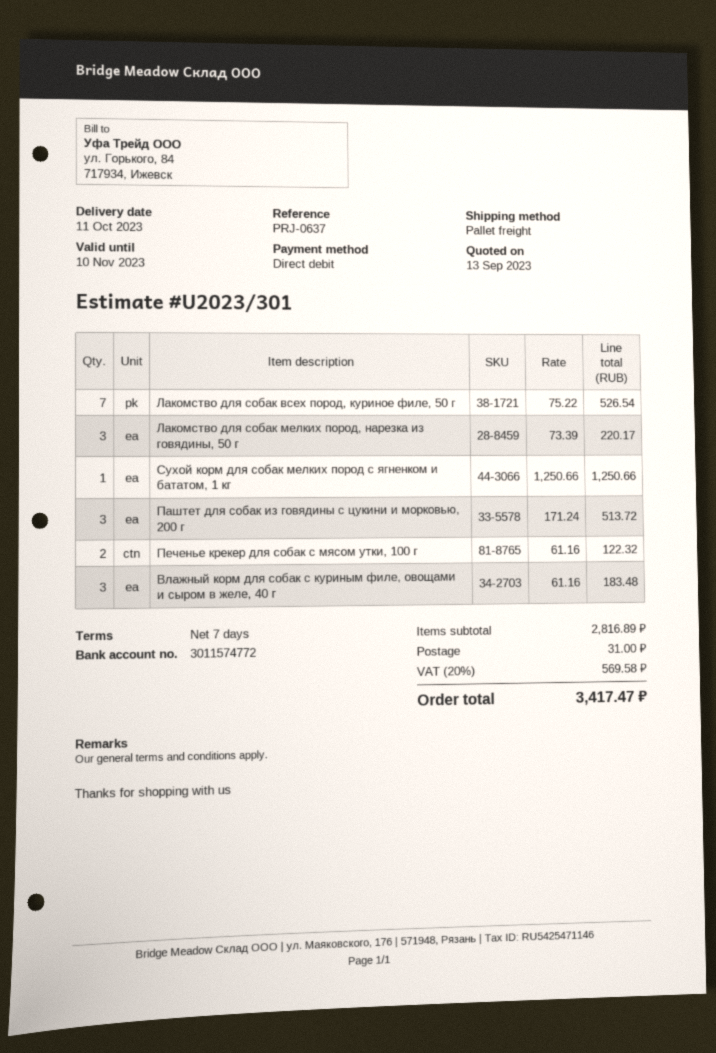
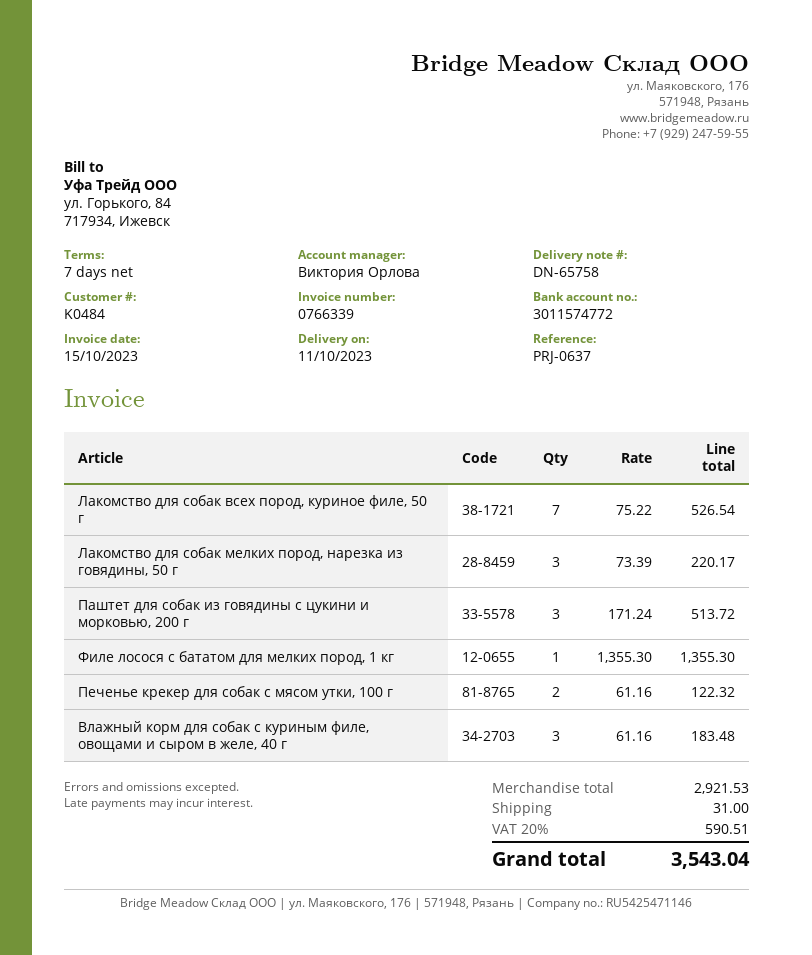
Сухой корм для собак мелких пород с ягненком и бататом, 1 кг: 1 x 1250.66 = 1250.66 -> none
Филе лосося с бататом для мелких пород, 1 кг: none -> 1 x 1355.30 = 1355.30
subtotal: 2816.89 -> 2921.53
tax: 20% = 569.58 -> 20% = 590.51
total: 3417.47 -> 3543.04

